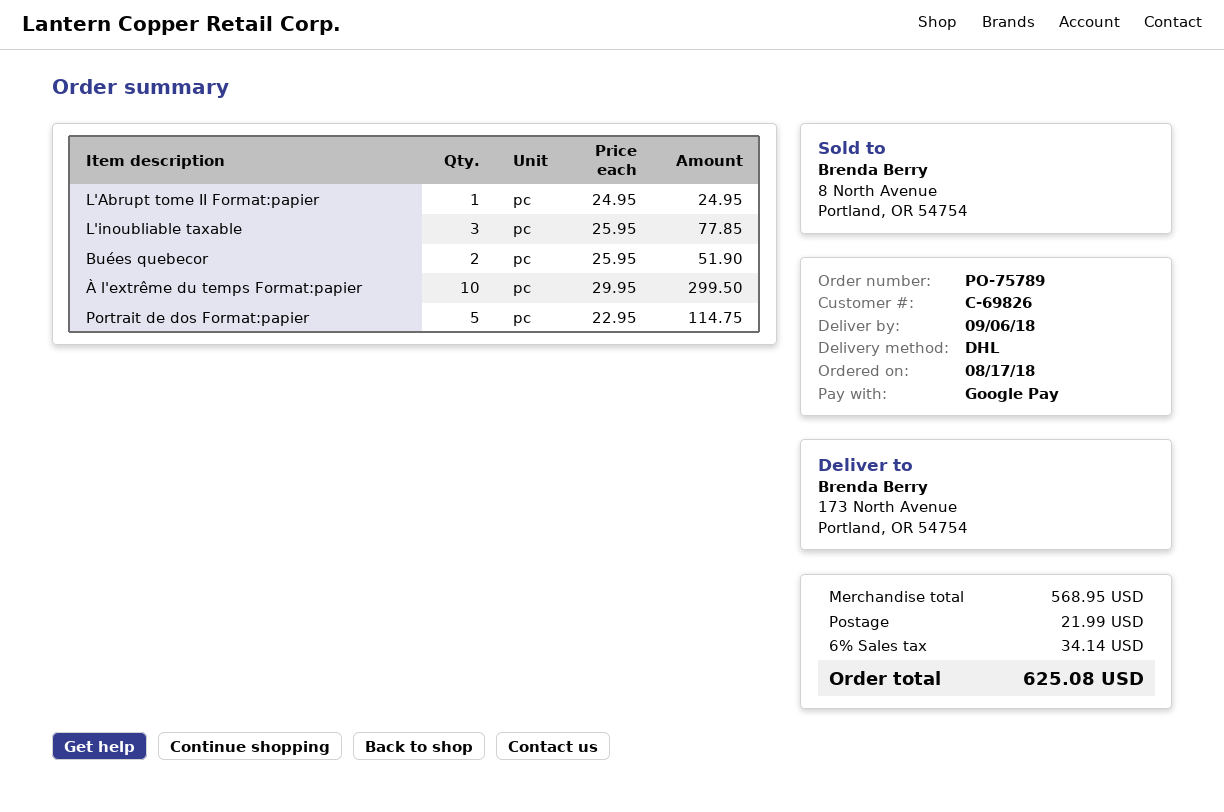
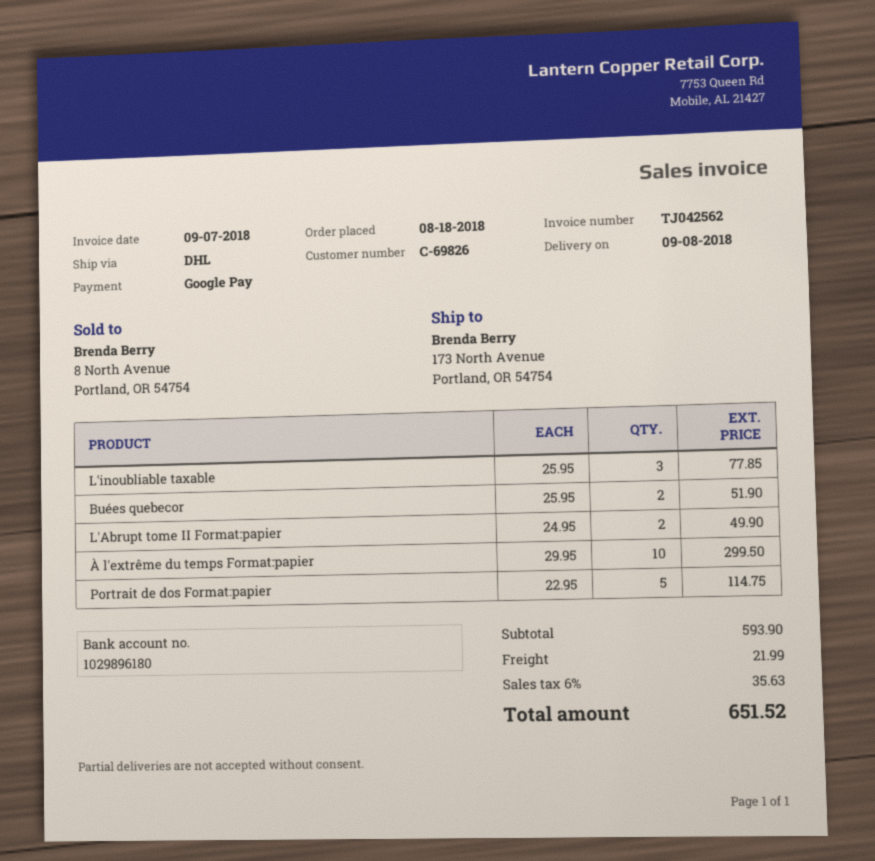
order date: 2018-08-17 -> 2018-08-18
delivery date: 2018-09-06 -> 2018-09-08
L'Abrupt tome II Format:papier: 1 x 24.95 = 24.95 -> 2 x 24.95 = 49.90
subtotal: 568.95 -> 593.90
tax: 6% = 34.14 -> 6% = 35.63
total: 625.08 -> 651.52

